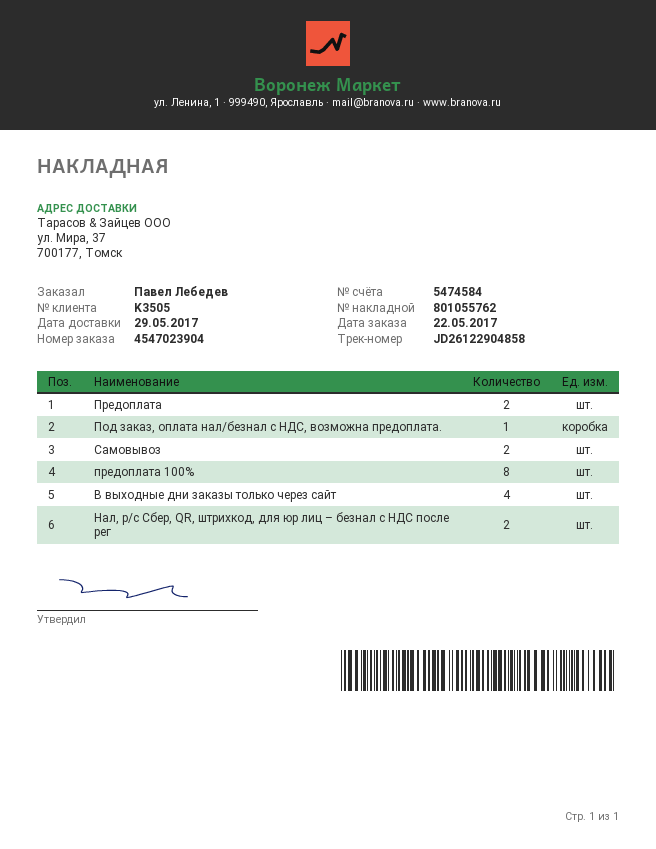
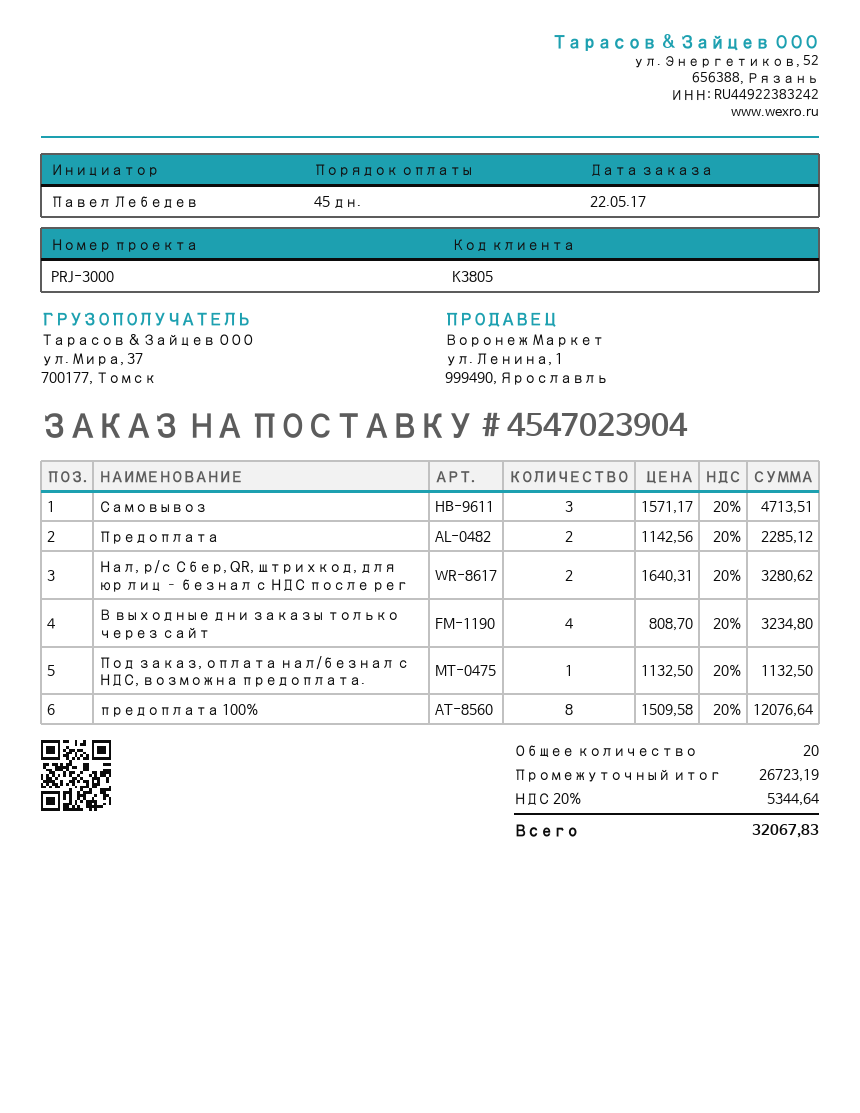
customer number: K3505 -> K3805
Самовывоз: 2 -> 3

